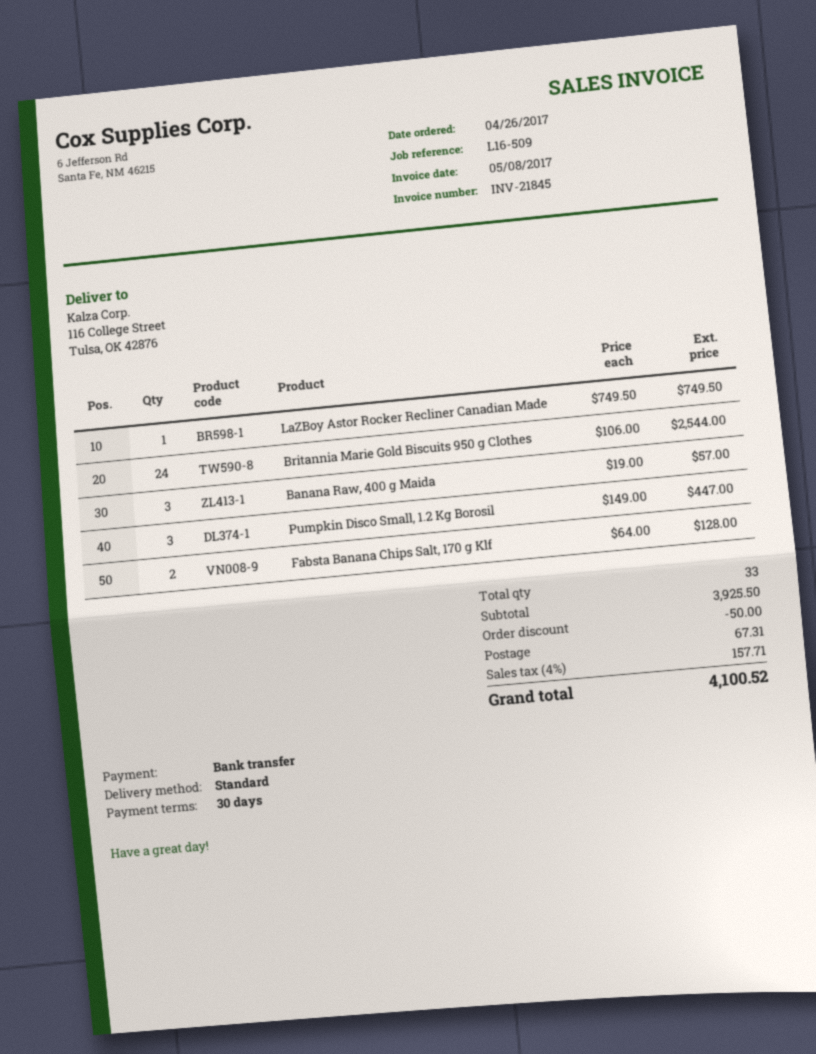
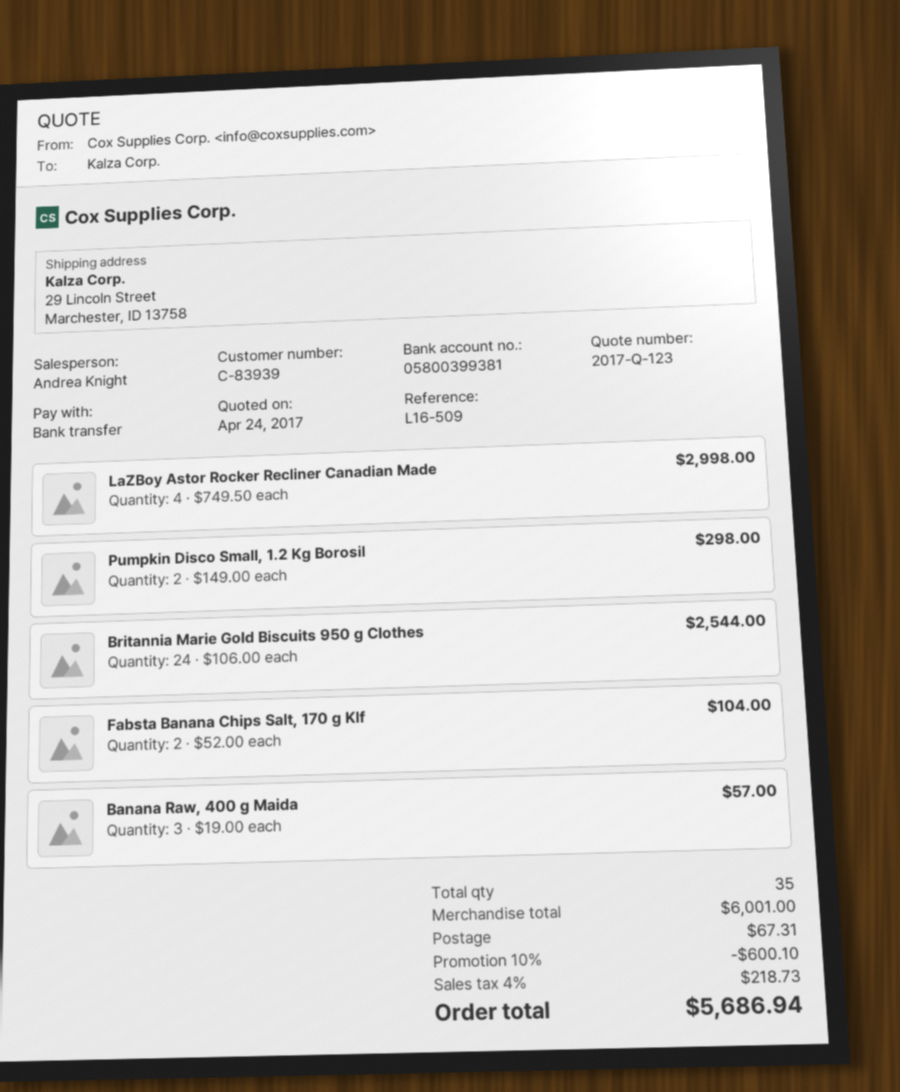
ship to: 116 College Street, Tulsa, OK 42876 -> 29 Lincoln Street, Marchester, ID 13758
LaZBoy Astor Rocker Recliner Canadian Made: 1 x 749.50 = 749.50 -> 4 x 749.50 = 2998.00
Pumpkin Disco Small, 1.2 Kg Borosil: 3 x 149.00 = 447.00 -> 2 x 149.00 = 298.00
Fabsta Banana Chips Salt, 170 g Klf: 2 x 64.00 = 128.00 -> 2 x 52.00 = 104.00
total quantity: 33 -> 35
subtotal: 3925.50 -> 6001.00
discount: 50.00 -> 600.10
tax: 4% = 157.71 -> 4% = 218.73
total: 4100.52 -> 5686.94

